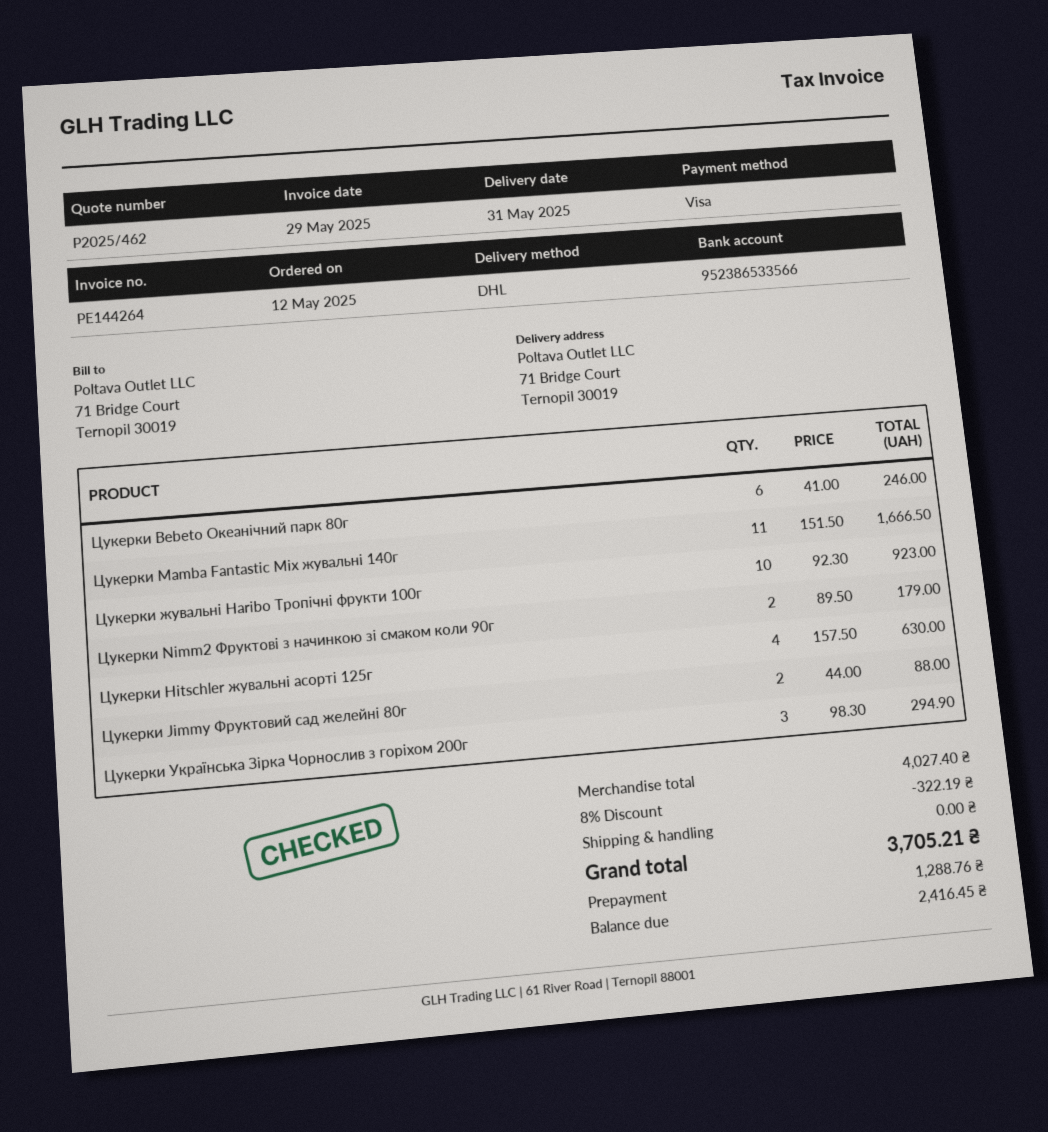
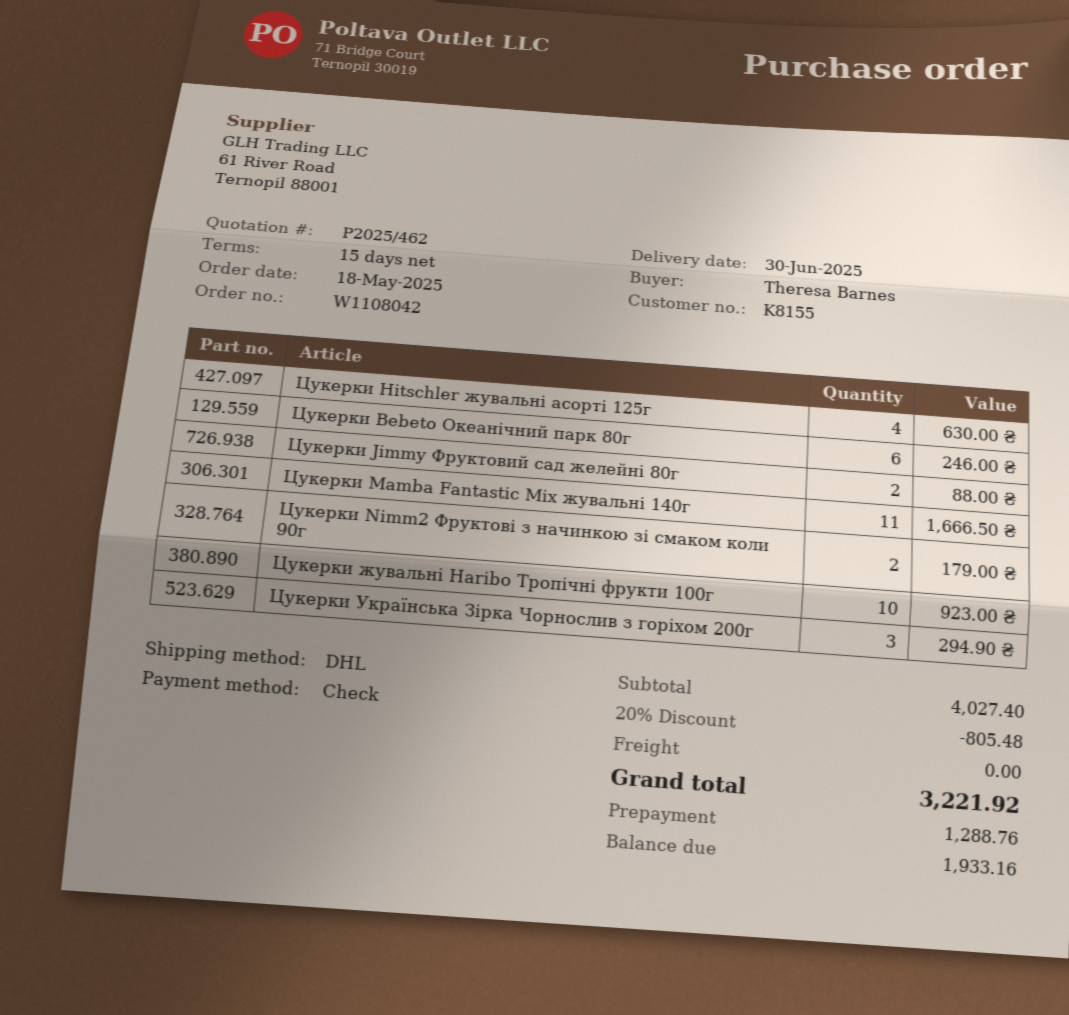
order date: 2025-05-12 -> 2025-05-18
delivery date: 2025-05-31 -> 2025-06-30
payment method: Visa -> cheque
discount: 8% = 322.19 -> 20% = 805.48
total: 3705.21 -> 3221.92
balance: 2416.45 -> 1933.16

